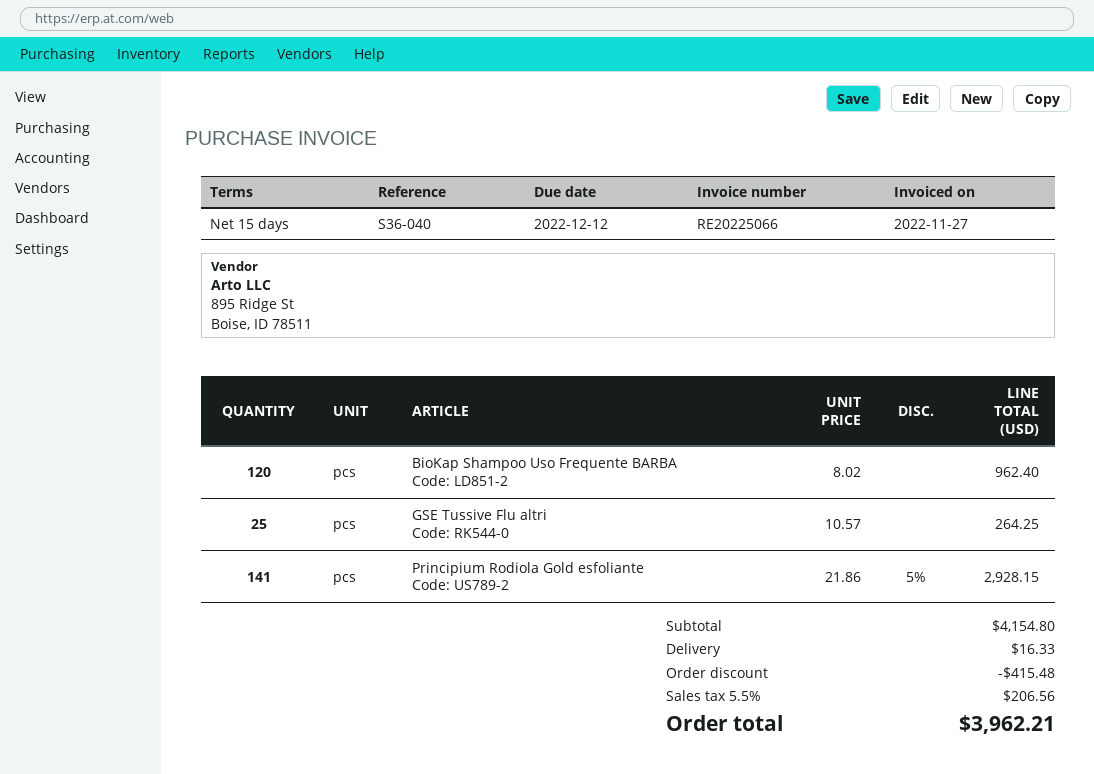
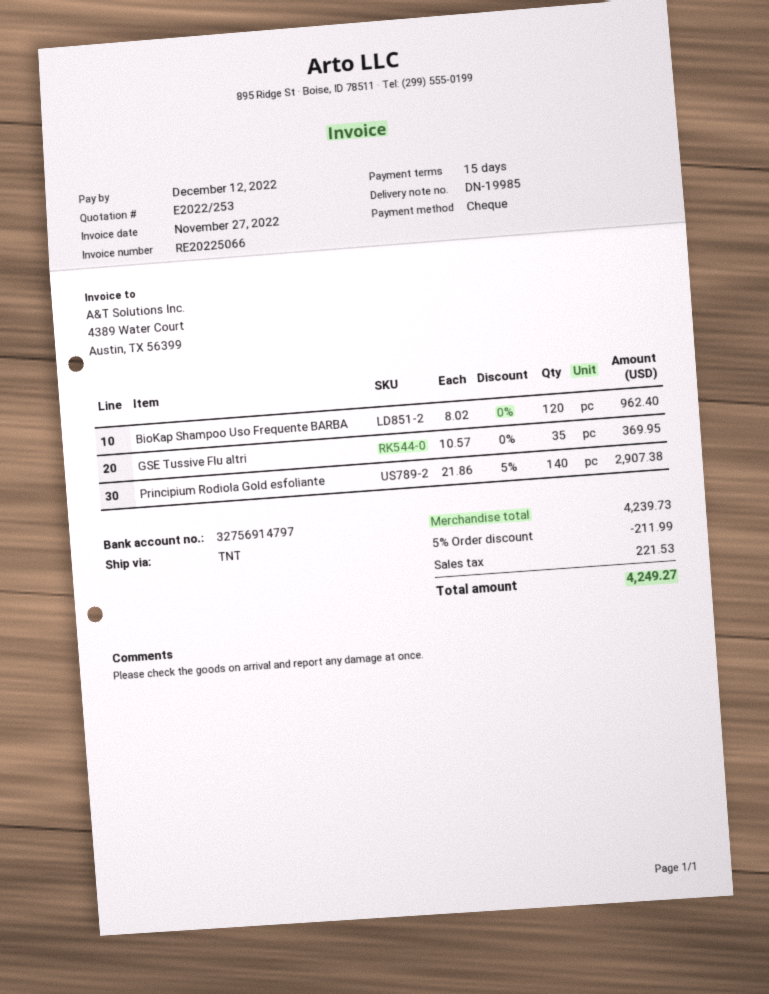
GSE Tussive Flu altri: 25 x 10.57 = 264.25 -> 35 x 10.57 = 369.95
Principium Rodiola Gold esfoliante: 141 x 21.86 - 5% = 2928.15 -> 140 x 21.86 - 5% = 2907.38
subtotal: 4154.80 -> 4239.73
discount: 415.48 -> 211.99
shipping: 16.33 -> none
tax: 206.56 -> 221.53
total: 3962.21 -> 4249.27

